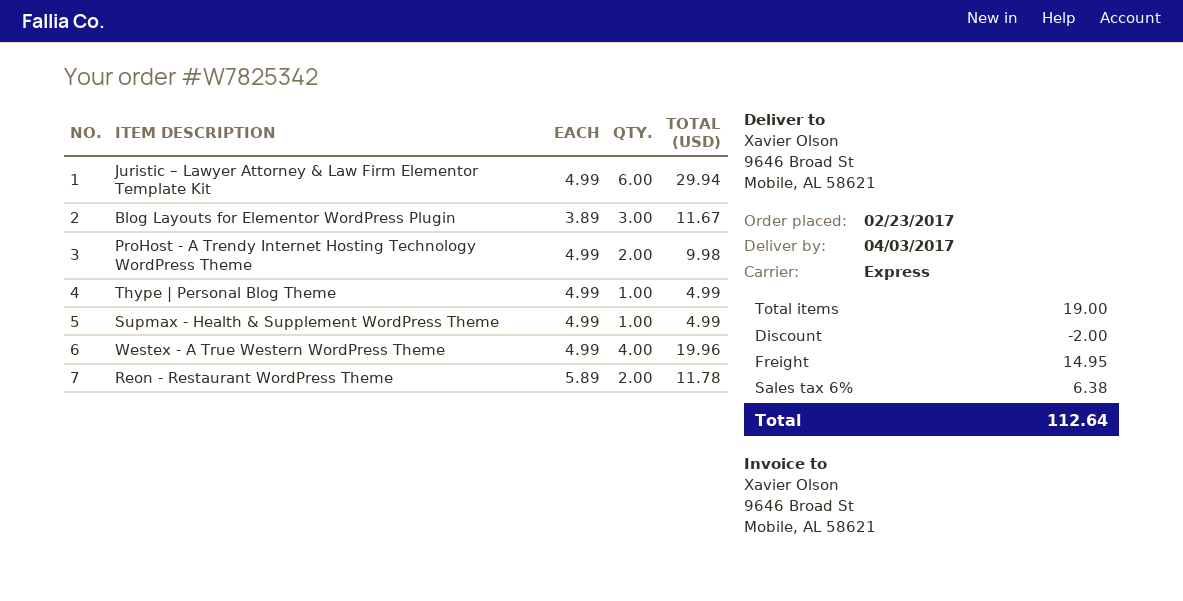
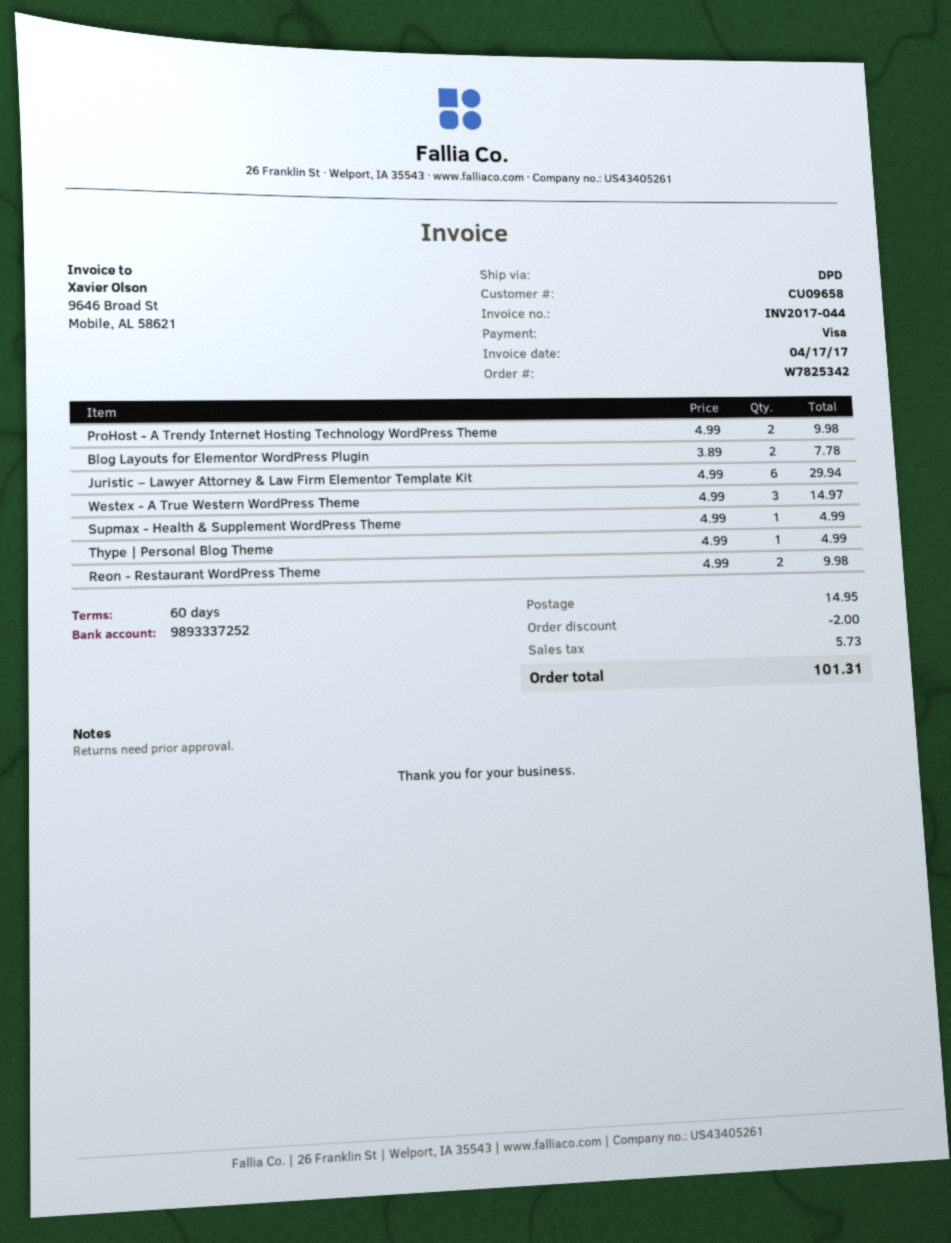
shipping method: express -> DPD
Blog Layouts for Elementor WordPress Plugin: 3 x 3.89 = 11.67 -> 2 x 3.89 = 7.78
Westex - A True Western WordPress Theme: 4 x 4.99 = 19.96 -> 3 x 4.99 = 14.97
Reon - Restaurant WordPress Theme: 2 x 5.89 = 11.78 -> 2 x 4.99 = 9.98
tax: 6.38 -> 5.73
total: 112.64 -> 101.31

